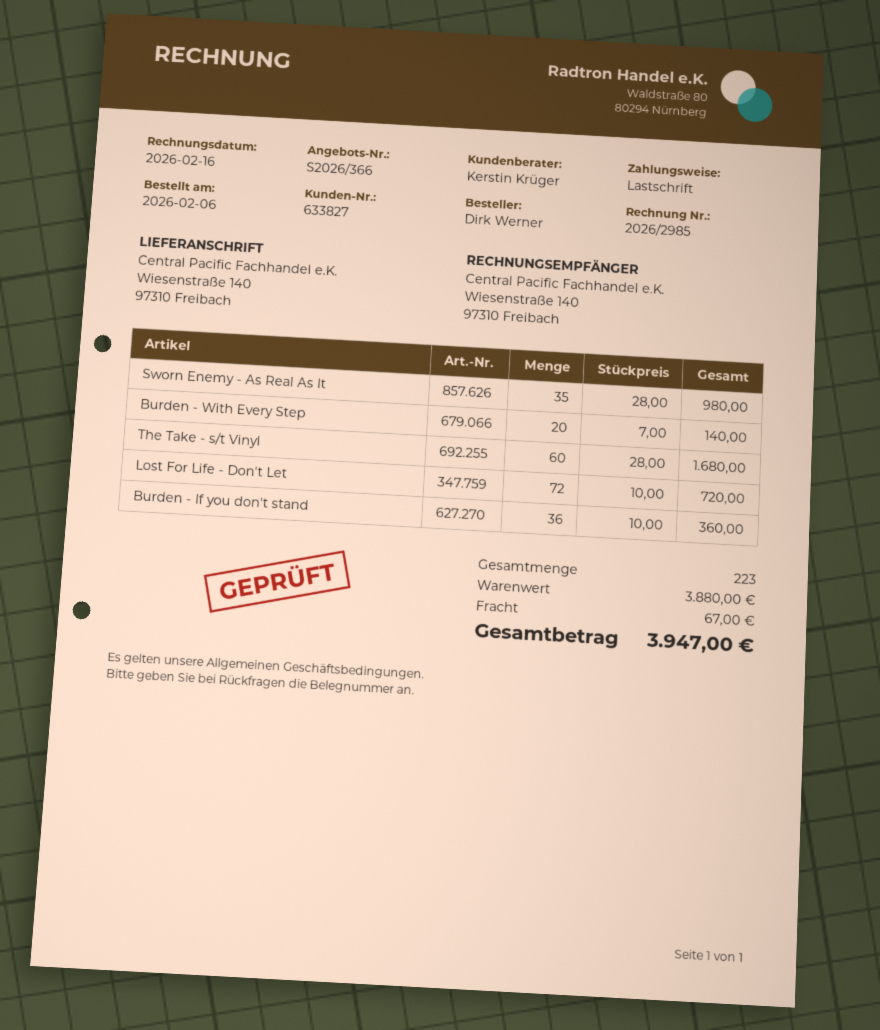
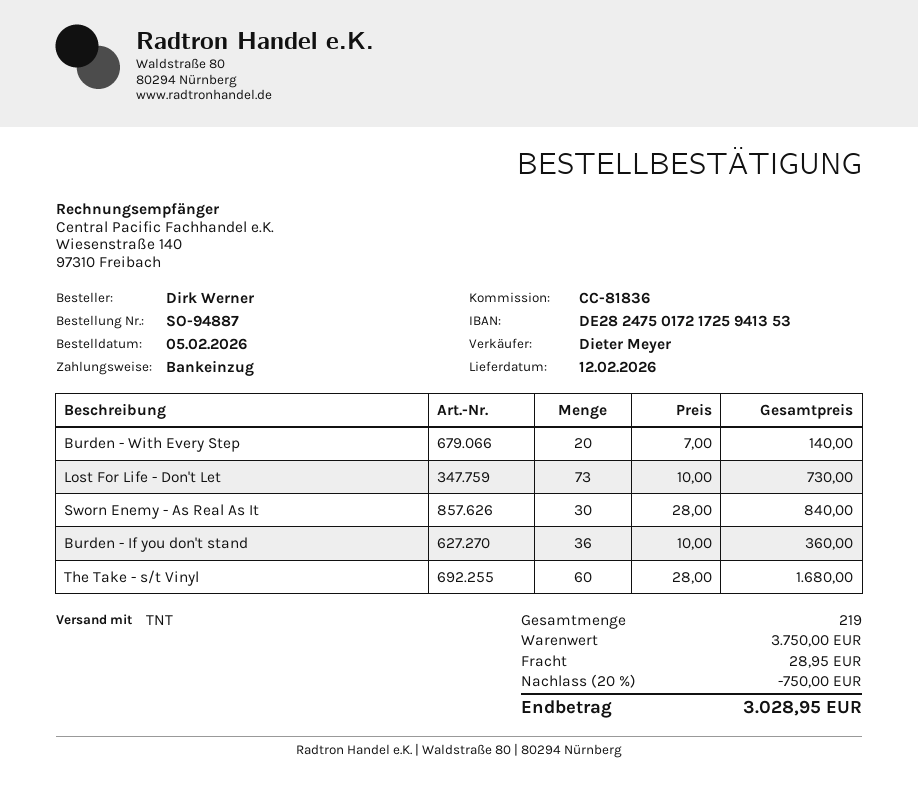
order date: 2026-02-06 -> 2026-02-05
sales rep: Kerstin Krüger -> Dieter Meyer
Sworn Enemy - As Real As It: 35 x 28.00 = 980.00 -> 30 x 28.00 = 840.00
Lost For Life - Don't Let: 72 x 10.00 = 720.00 -> 73 x 10.00 = 730.00
total quantity: 223 -> 219
subtotal: 3880.00 -> 3750.00
discount: none -> 20% = 750.00
shipping: 67.00 -> 28.95
total: 3947.00 -> 3028.95

